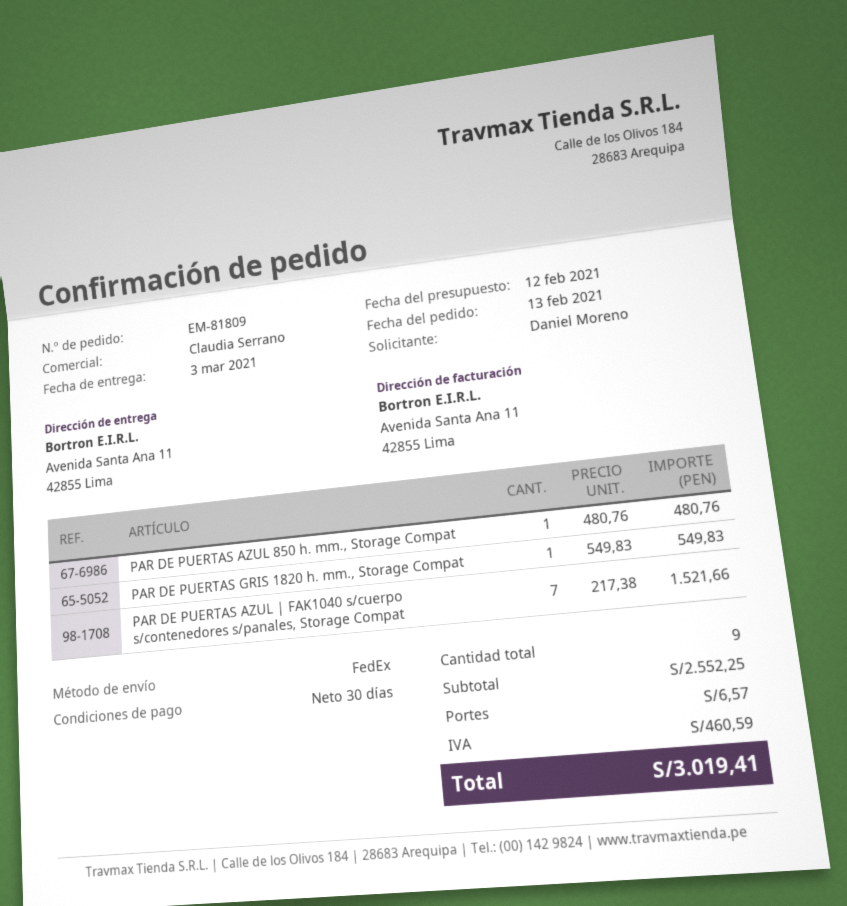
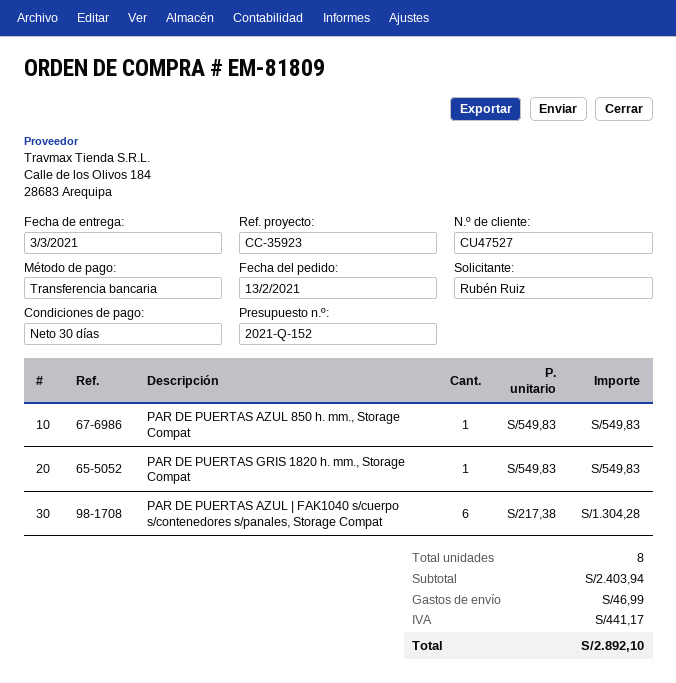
ordered by: Daniel Moreno -> Rubén Ruiz
PAR DE PUERTAS AZUL 850 h. mm., Storage Compat: 1 x 480.76 = 480.76 -> 1 x 549.83 = 549.83
PAR DE PUERTAS AZUL | FAK1040 s/cuerpo s/contenedores s/panales, Storage Compat: 7 x 217.38 = 1521.66 -> 6 x 217.38 = 1304.28
total quantity: 9 -> 8
subtotal: 2552.25 -> 2403.94
shipping: 6.57 -> 46.99
tax: 460.59 -> 441.17
total: 3019.41 -> 2892.10

